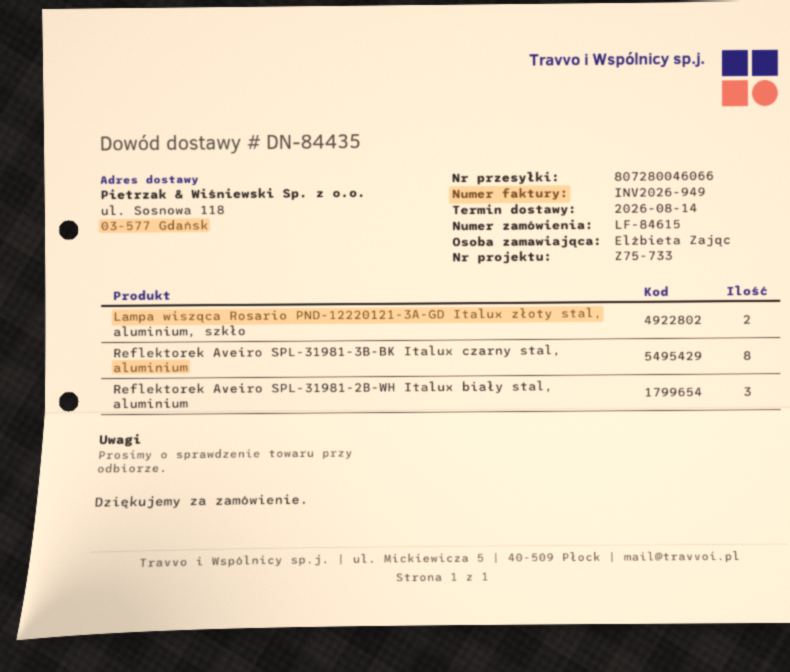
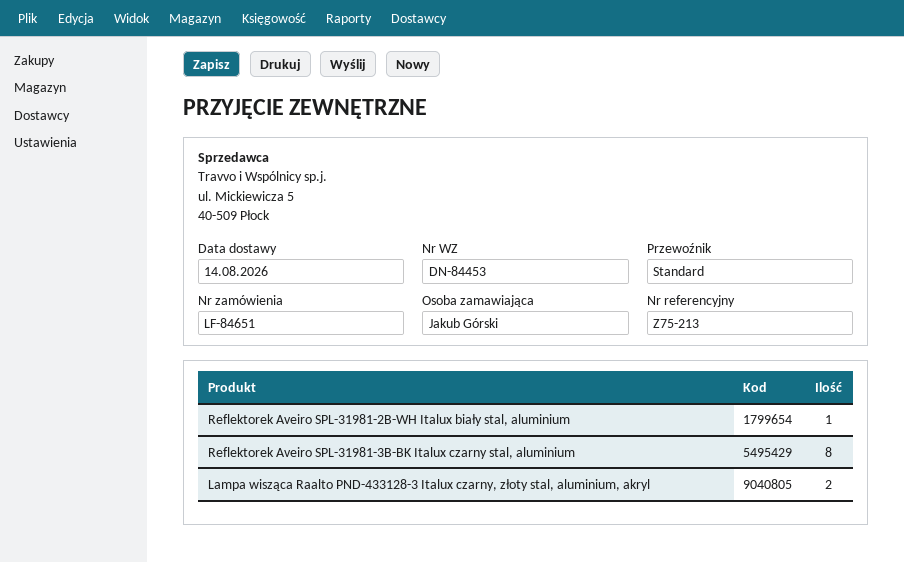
order number: LF-84615 -> LF-84651
delivery note number: DN-84435 -> DN-84453
reference: Z75-733 -> Z75-213
ordered by: Elżbieta Zając -> Jakub Górski
Lampa wisząca Rosario PND-12220121-3A-GD Italux złoty stal, aluminium, szkło: 2 -> none
Reflektorek Aveiro SPL-31981-2B-WH Italux biały stal, aluminium: 3 -> 1
Lampa wisząca Raalto PND-433128-3 Italux czarny, złoty stal, aluminium, akryl: none -> 2

